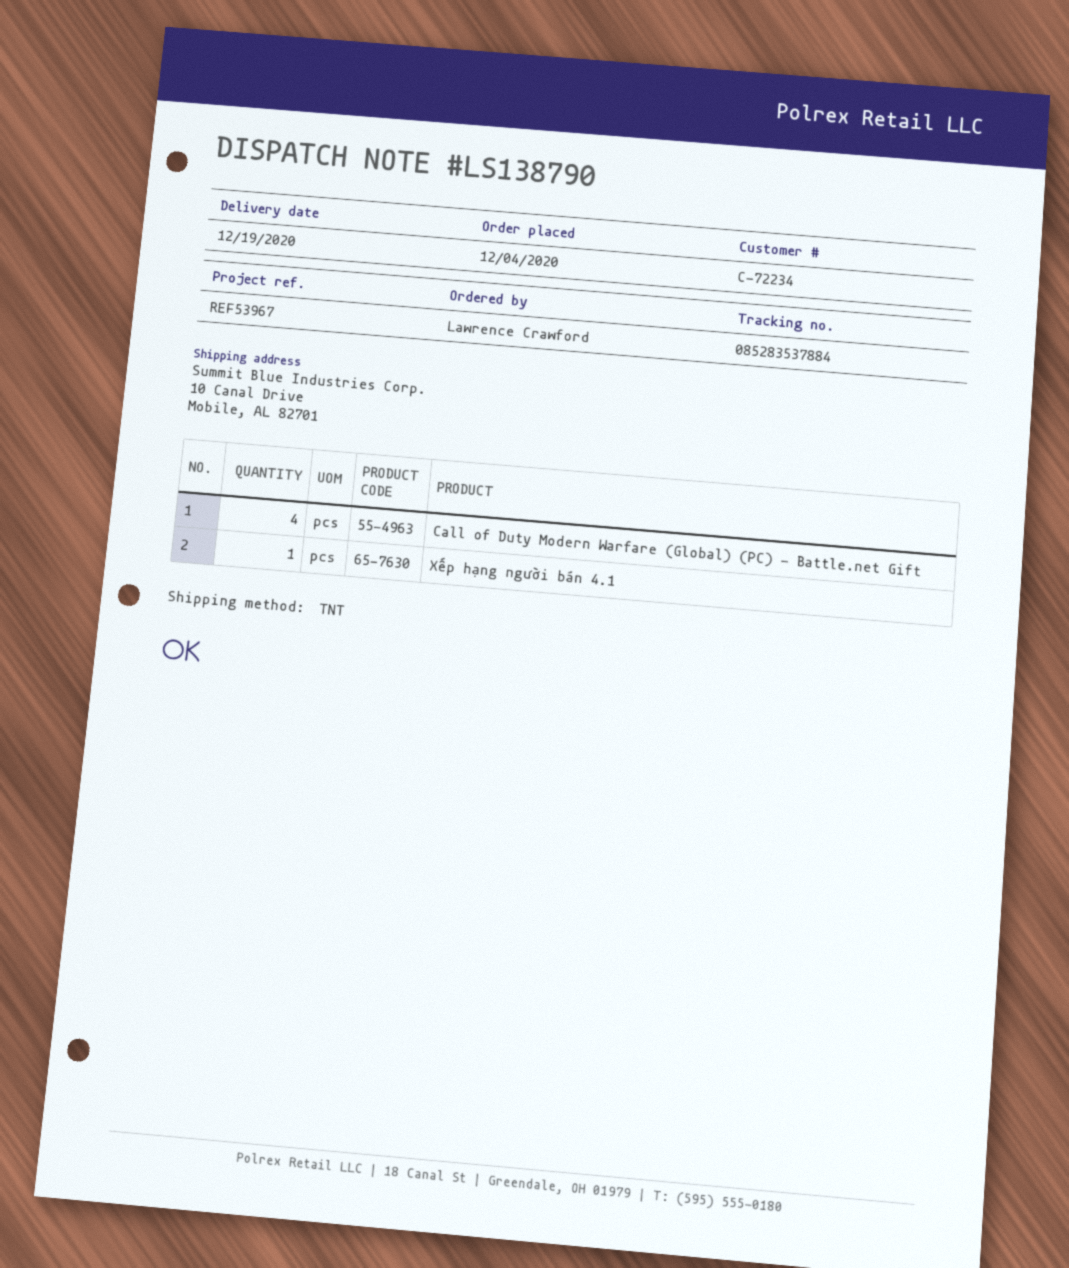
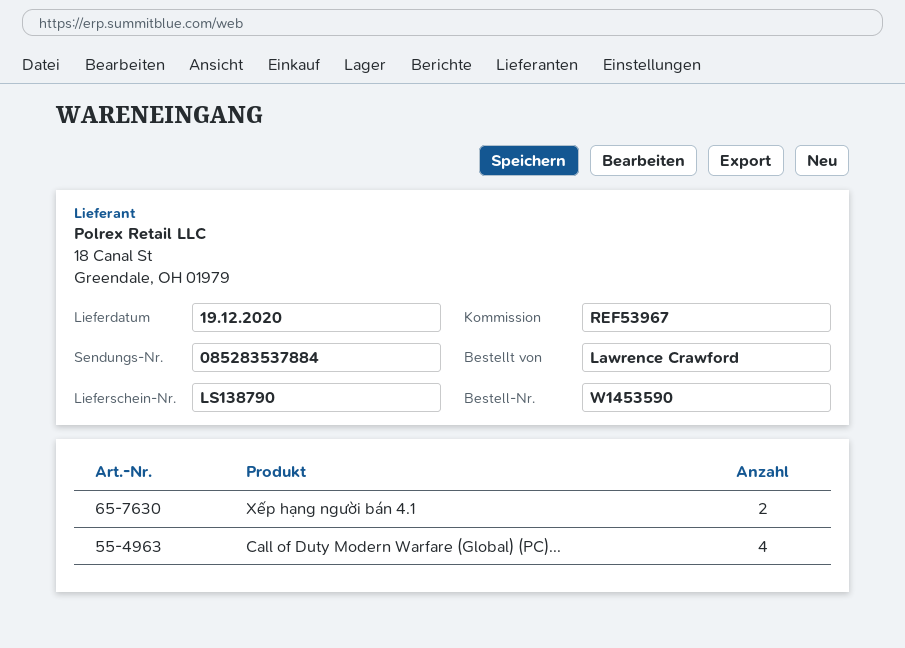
Xếp hạng người bán 4.1: 1 -> 2

